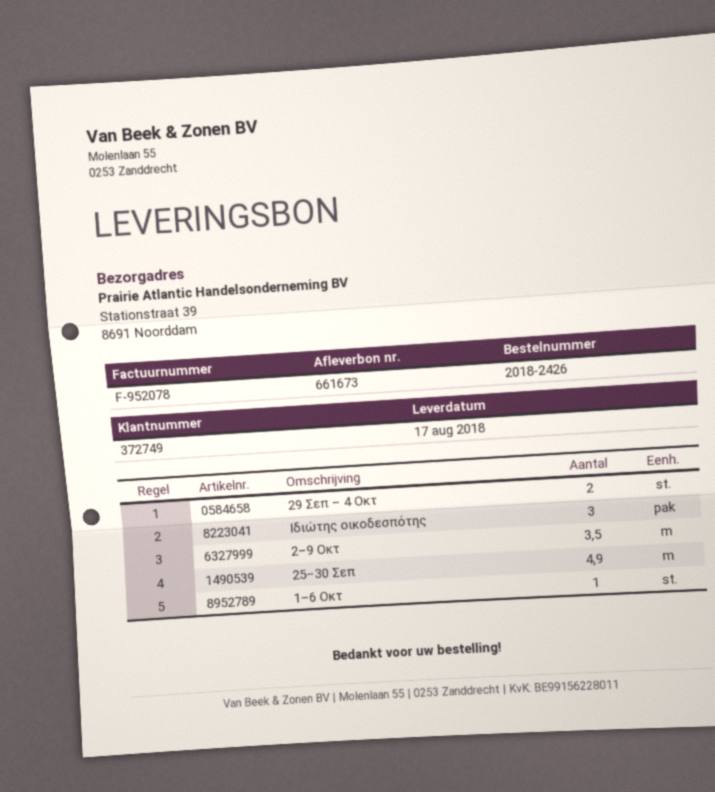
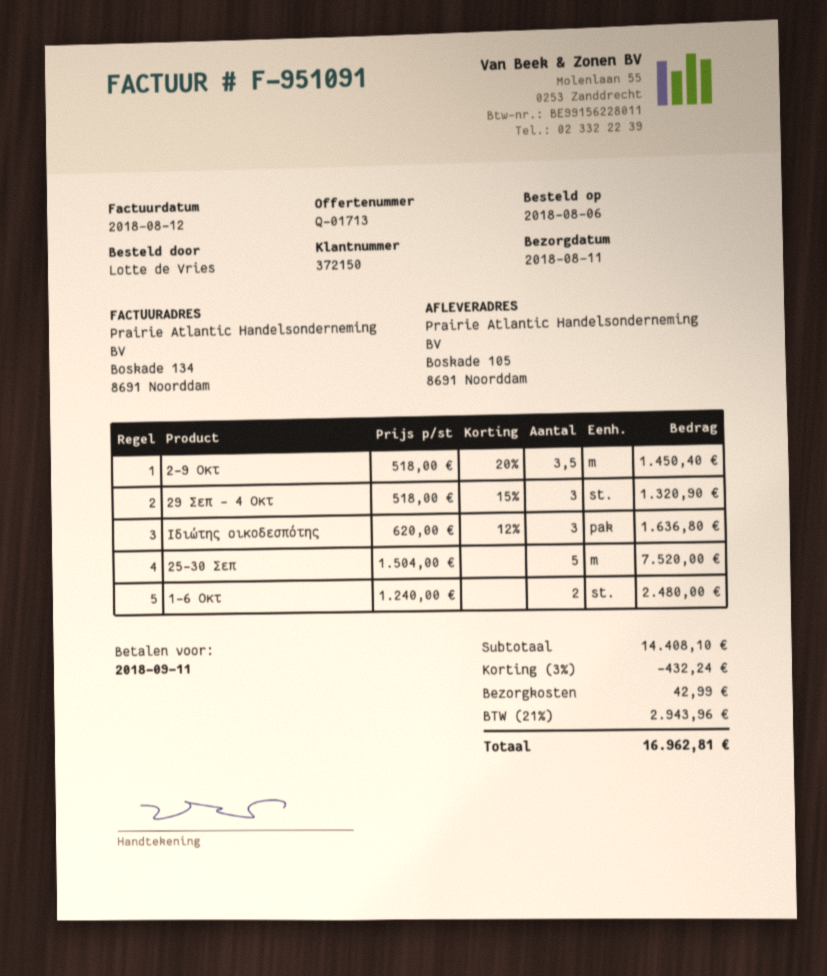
delivery date: 2018-08-17 -> 2018-08-11
invoice number: F-952078 -> F-951091
customer number: 372749 -> 372150
ship to: Stationstraat 39, 8691 Noorddam -> Boskade 105, 8691 Noorddam
29 Σεπ – 4 Οκτ: 2 -> 3
25–30 Σεπ: 4.9 -> 5
1–6 Οκτ: 1 -> 2

